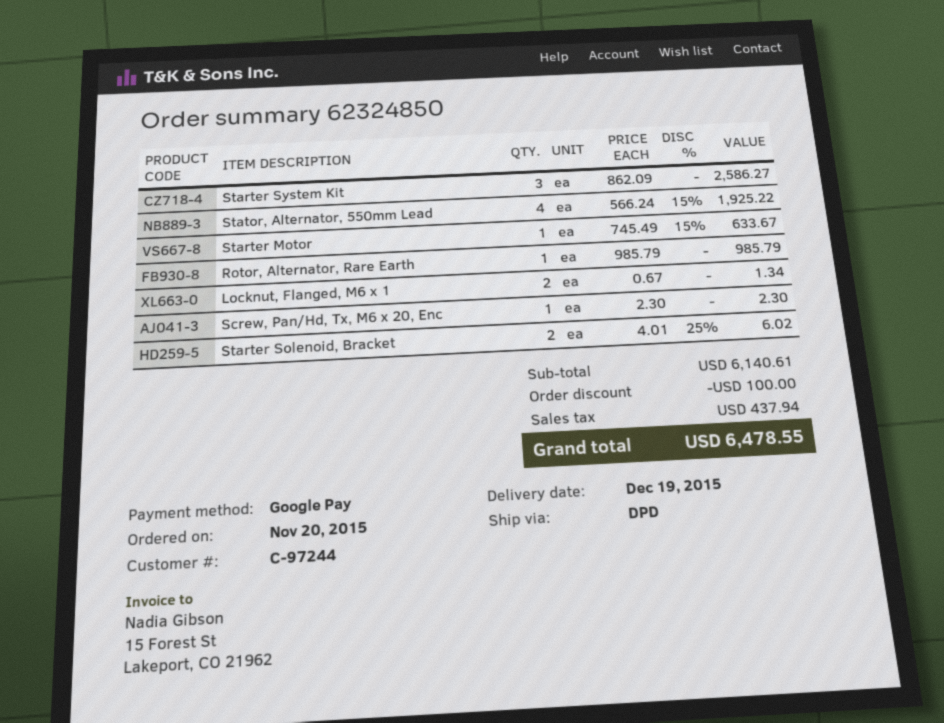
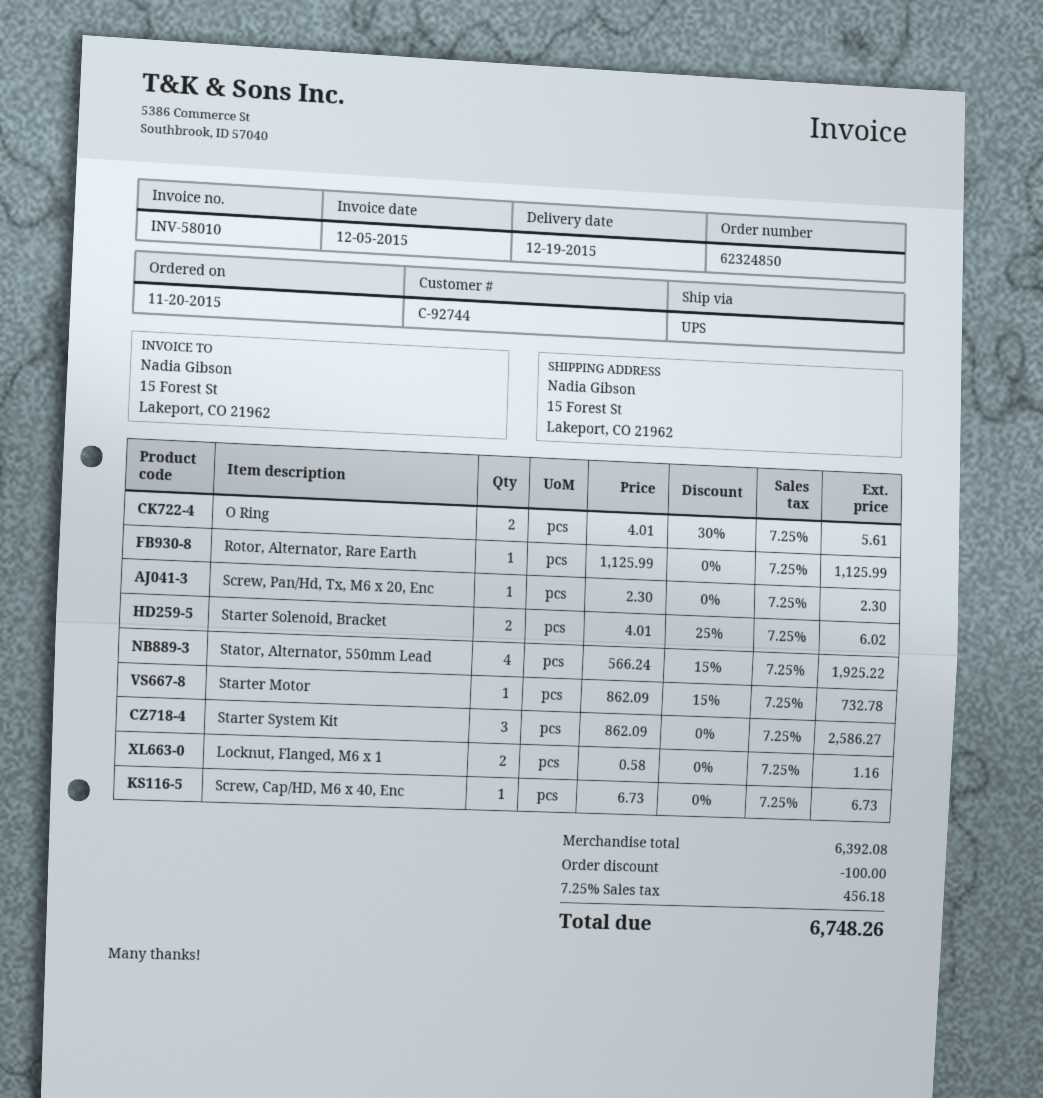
customer number: C-97244 -> C-92744
shipping method: DPD -> UPS
Starter Motor: 1 x 745.49 - 15% = 633.67 -> 1 x 862.09 - 15% = 732.78
Rotor, Alternator, Rare Earth: 1 x 985.79 = 985.79 -> 1 x 1125.99 = 1125.99
Locknut, Flanged, M6 x 1: 2 x 0.67 = 1.34 -> 2 x 0.58 = 1.16
O Ring: none -> 2 x 4.01 - 30% = 5.61
Screw, Cap/HD, M6 x 40, Enc: none -> 1 x 6.73 = 6.73
subtotal: 6140.61 -> 6392.08
tax: 437.94 -> 456.18
total: 6478.55 -> 6748.26

